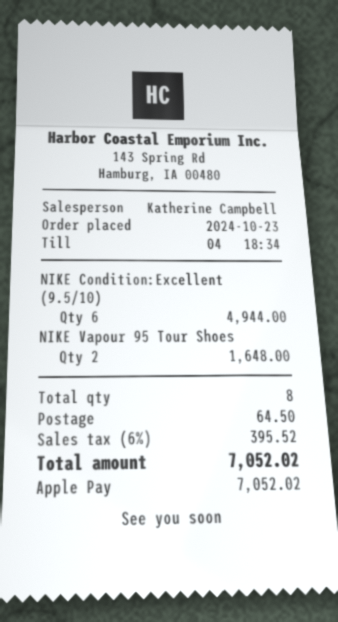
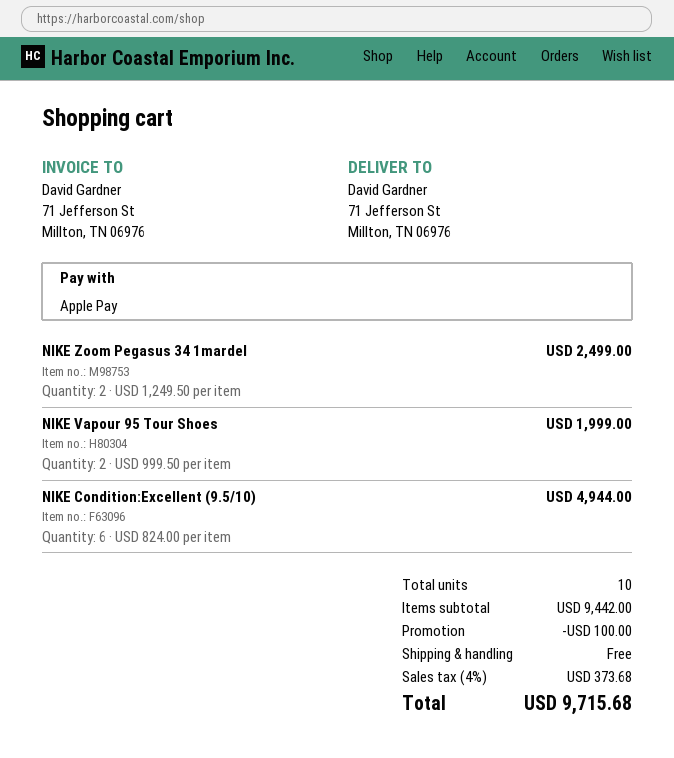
NIKE Vapour 95 Tour Shoes: 2 for 1648.00 -> 2 for 1999.00
NIKE Zoom Pegasus 34 1mardel: none -> 2 for 2499.00
total quantity: 8 -> 10
discount: none -> 100.00
shipping: 64.50 -> 0.00
tax: 6% = 395.52 -> 4% = 373.68
total: 7052.02 -> 9715.68

